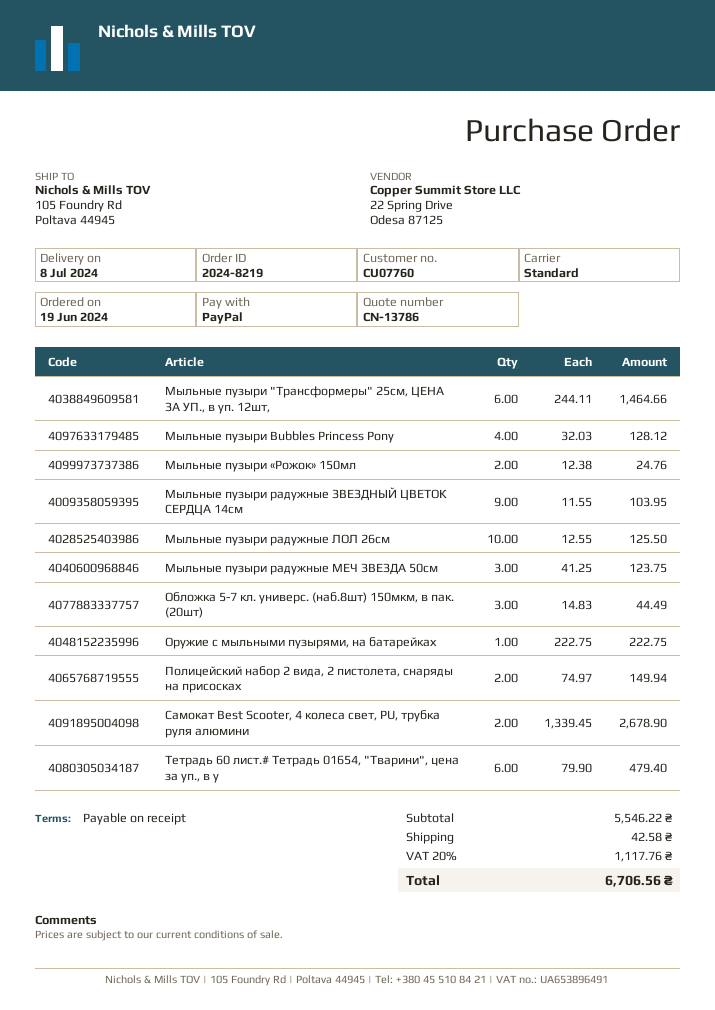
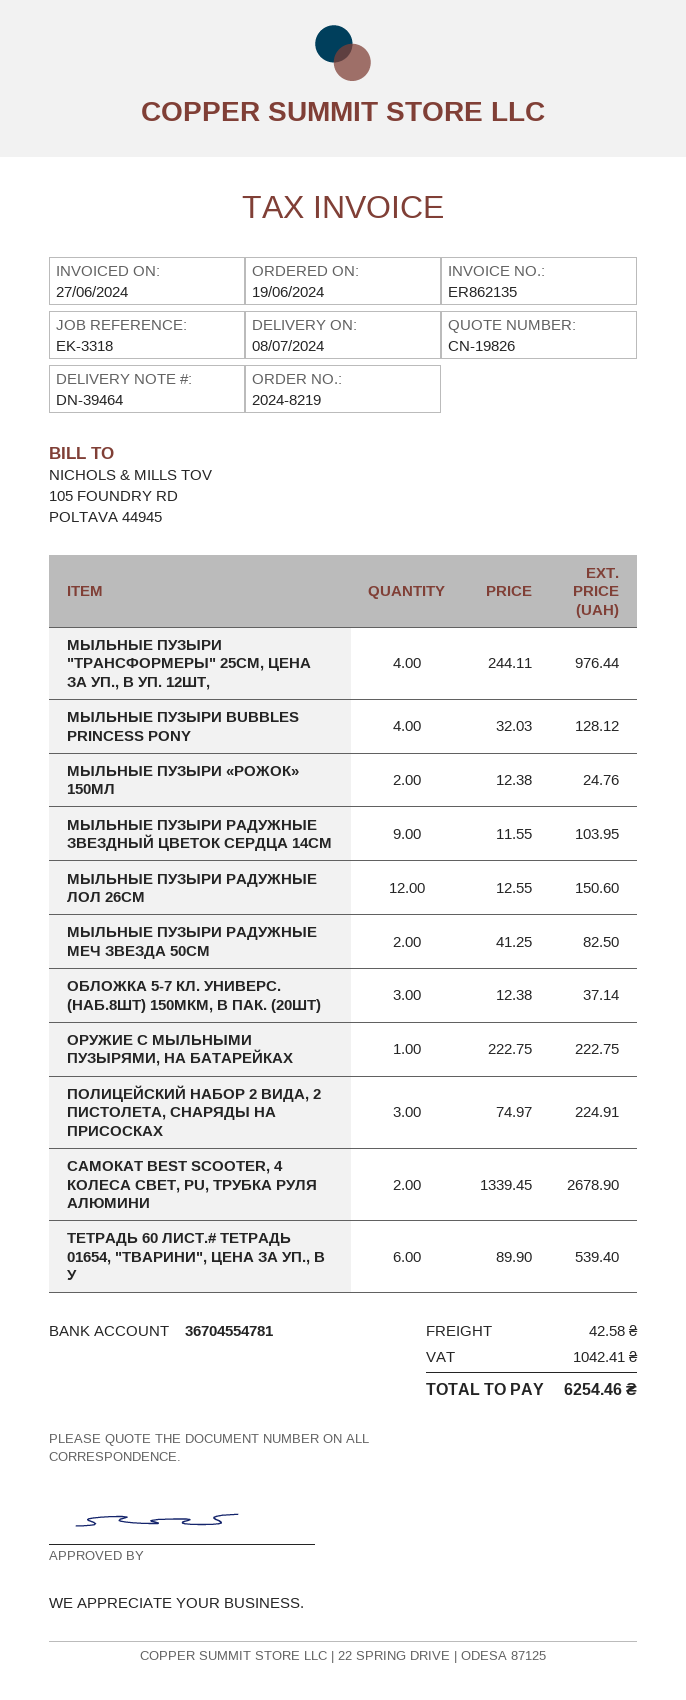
quote number: CN-13786 -> CN-19826
Мыльные пузыри "Трансформеры" 25см, ЦЕНА ЗА УП., в уп. 12шт,: 6 x 244.11 = 1464.66 -> 4 x 244.11 = 976.44
Мыльные пузыри радужные ЛОЛ 26см: 10 x 12.55 = 125.50 -> 12 x 12.55 = 150.60
Мыльные пузыри радужные МЕЧ ЗВЕЗДА 50см: 3 x 41.25 = 123.75 -> 2 x 41.25 = 82.50
Обложка 5-7 кл. универс. (наб.8шт) 150мкм, в пак. (20шт): 3 x 14.83 = 44.49 -> 3 x 12.38 = 37.14
Полицейский набор 2 вида, 2 пистолета, снаряды на присосках: 2 x 74.97 = 149.94 -> 3 x 74.97 = 224.91
Тетрадь 60 лист.# Тетрадь 01654, "Тварини", цена за уп., в у: 6 x 79.90 = 479.40 -> 6 x 89.90 = 539.40
tax: 1117.76 -> 1042.41
total: 6706.56 -> 6254.46

